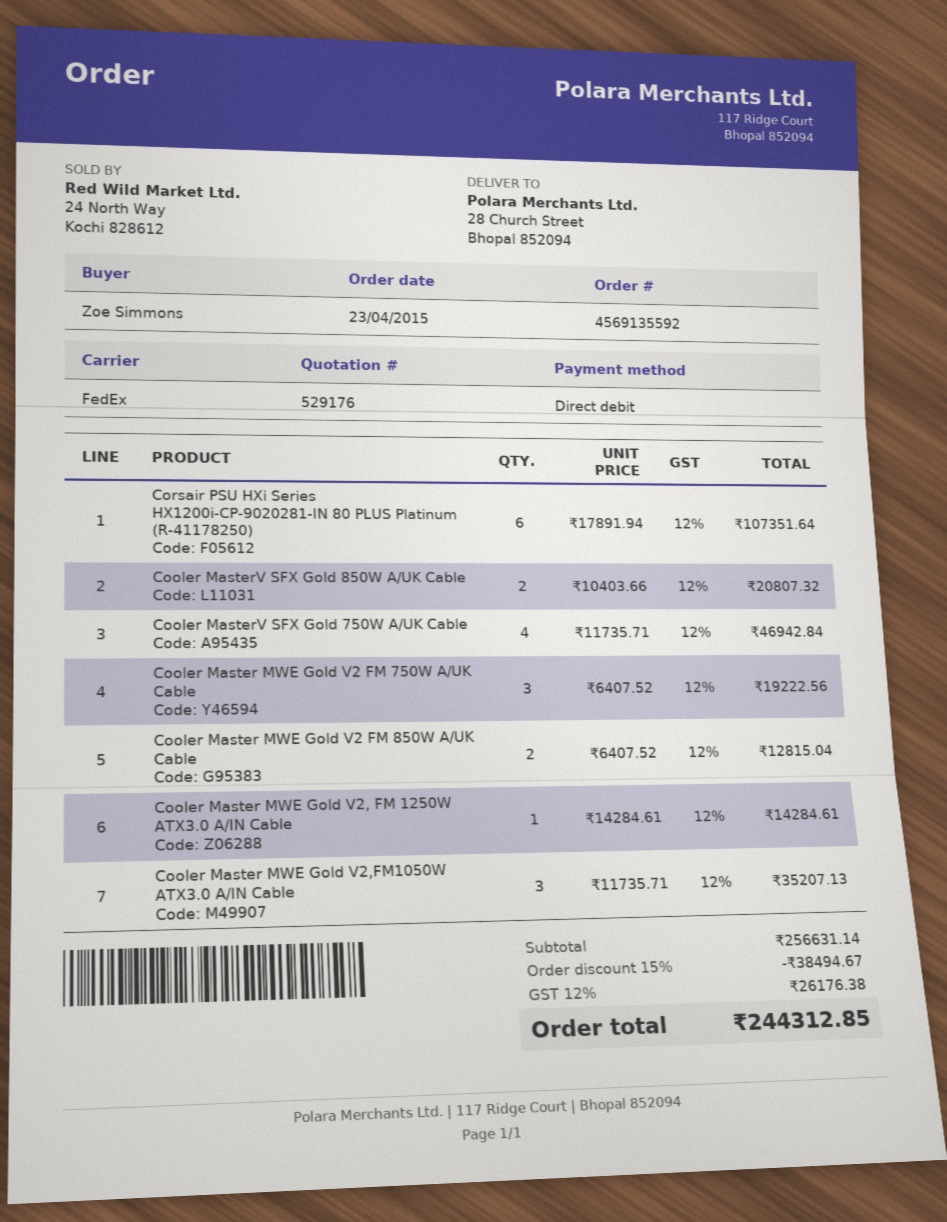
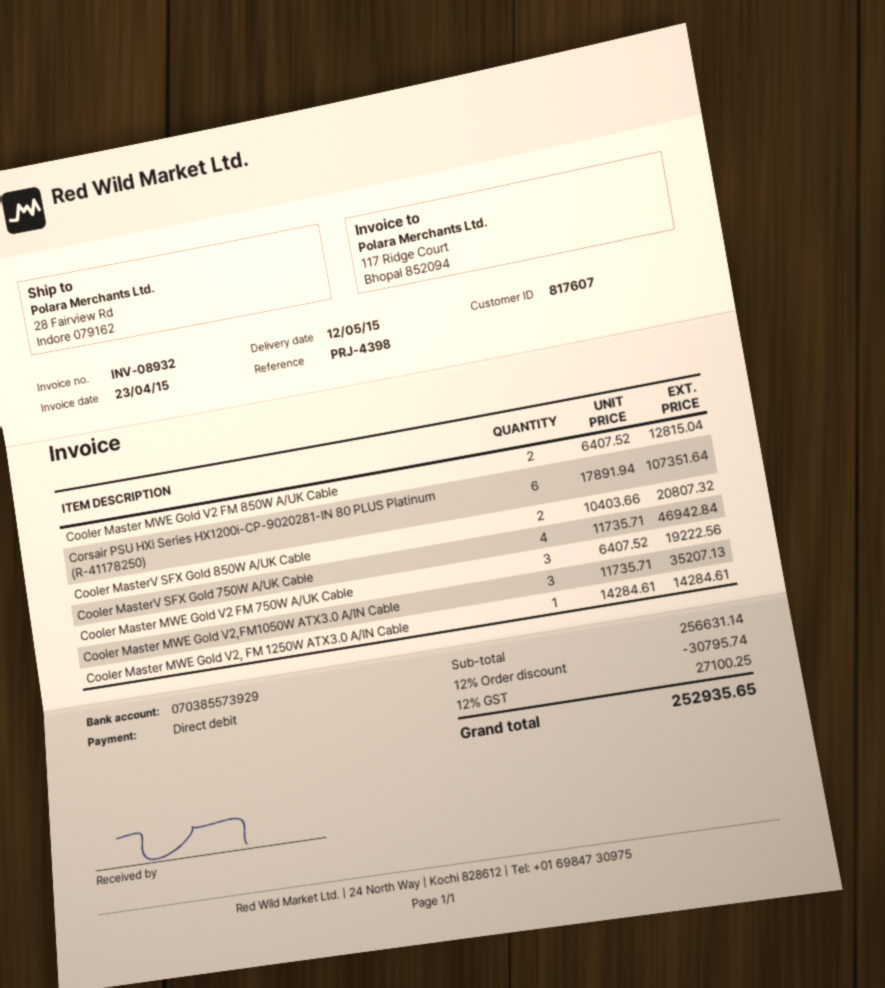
ship to: 28 Church Street, Bhopal 852094 -> 28 Fairview Rd, Indore 079162
discount: 15% = 38494.67 -> 12% = 30795.74
tax: 12% = 26176.38 -> 12% = 27100.25
total: 244312.85 -> 252935.65

